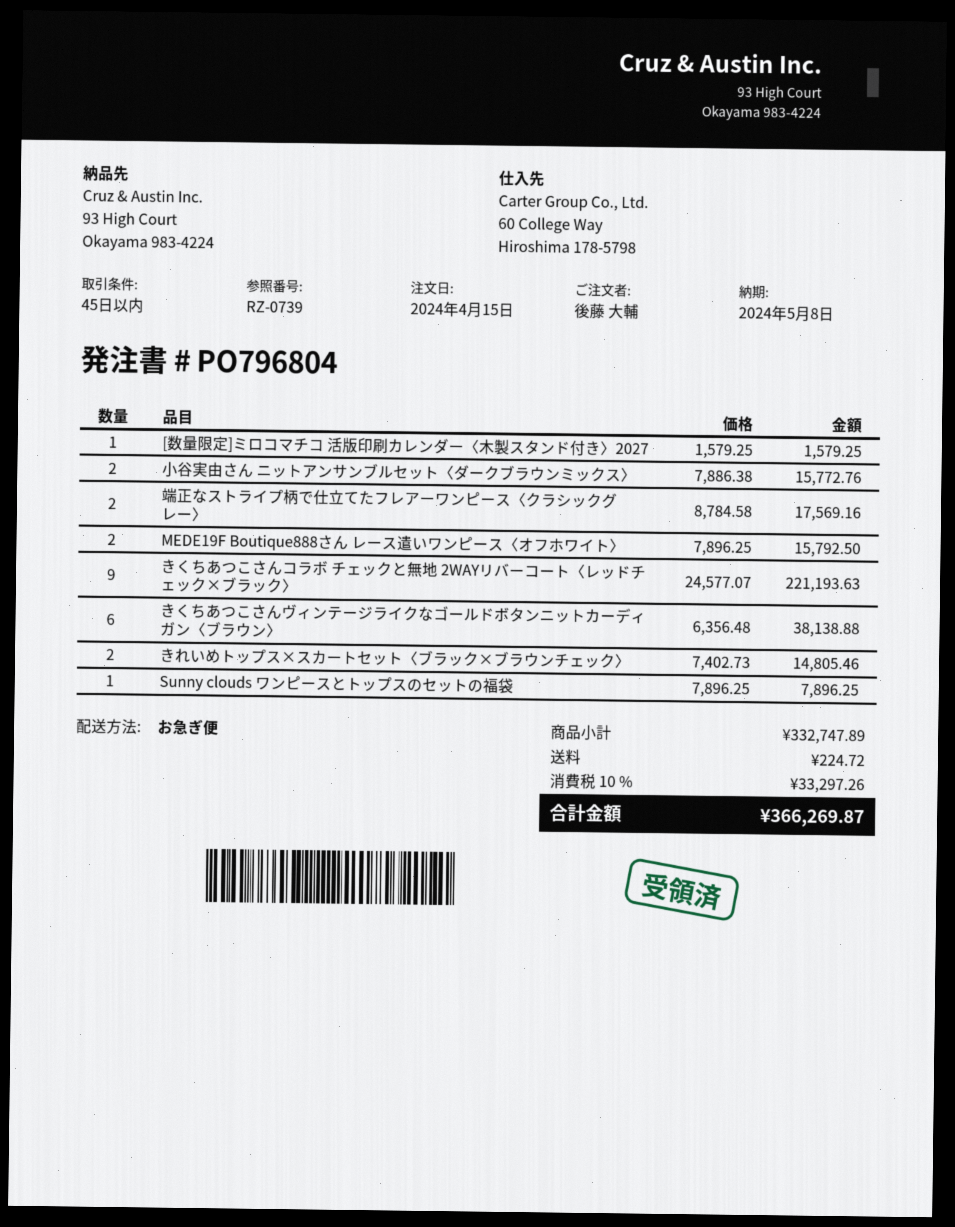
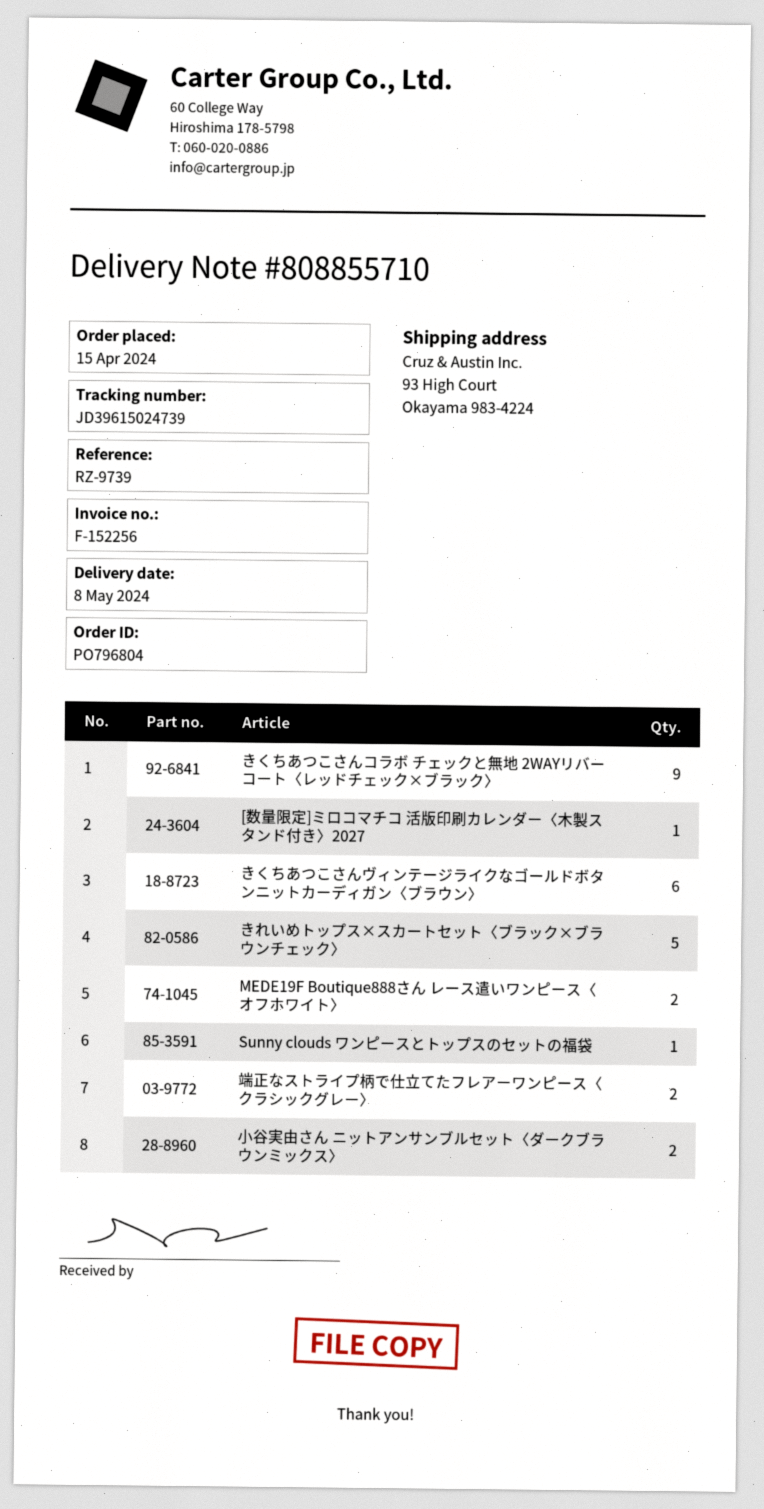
reference: RZ-0739 -> RZ-9739
きれいめトップス×スカートセット〈ブラック×ブラウンチェック〉: 2 -> 5

